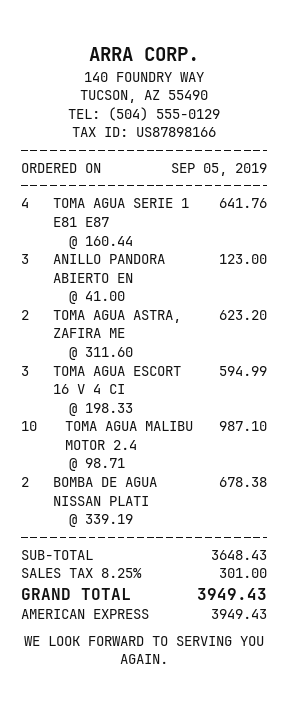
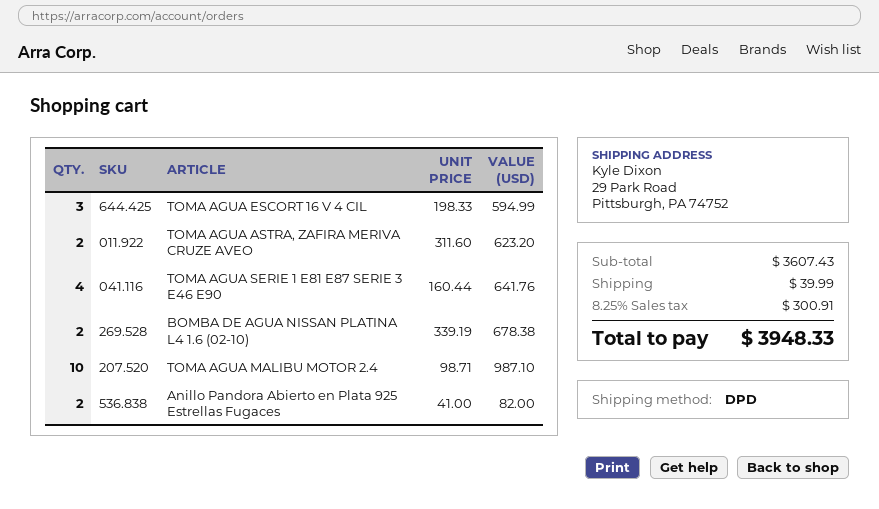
ANILLO PANDORA ABIERTO EN: 3 x 41.00 = 123.00 -> 2 x 41.00 = 82.00
subtotal: 3648.43 -> 3607.43
shipping: none -> 39.99
tax: 8.25% = 301.00 -> 8.25% = 300.91
total: 3949.43 -> 3948.33

